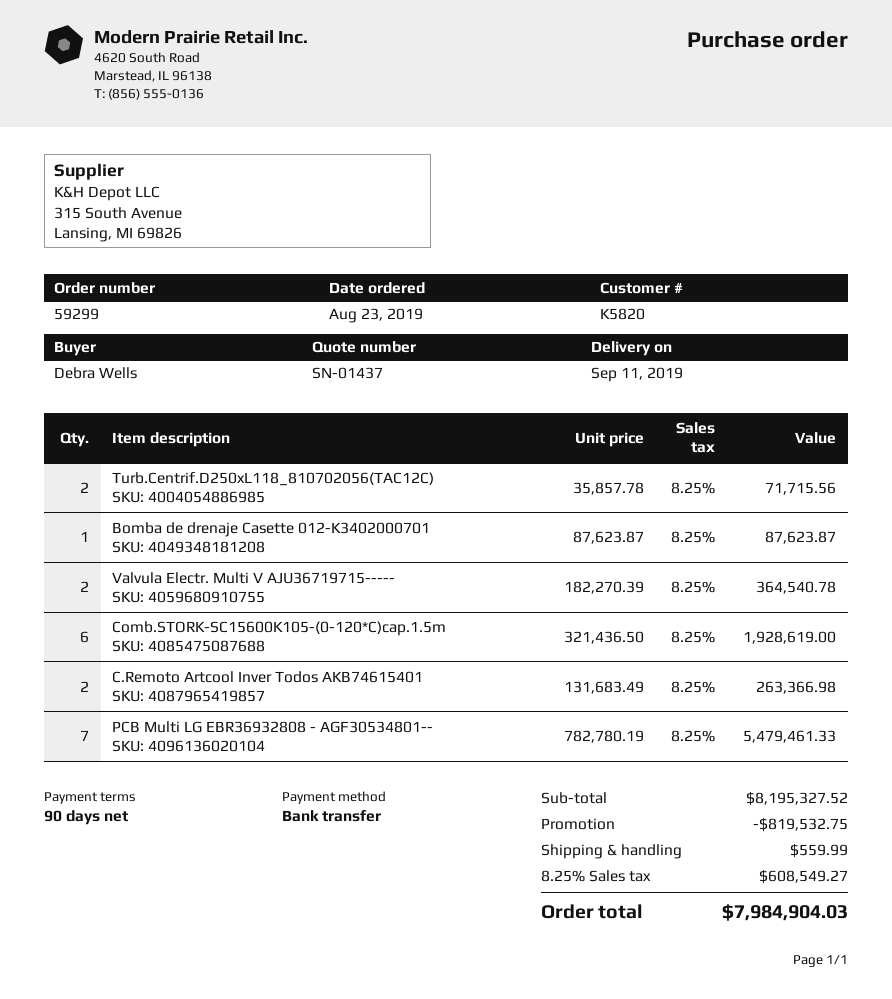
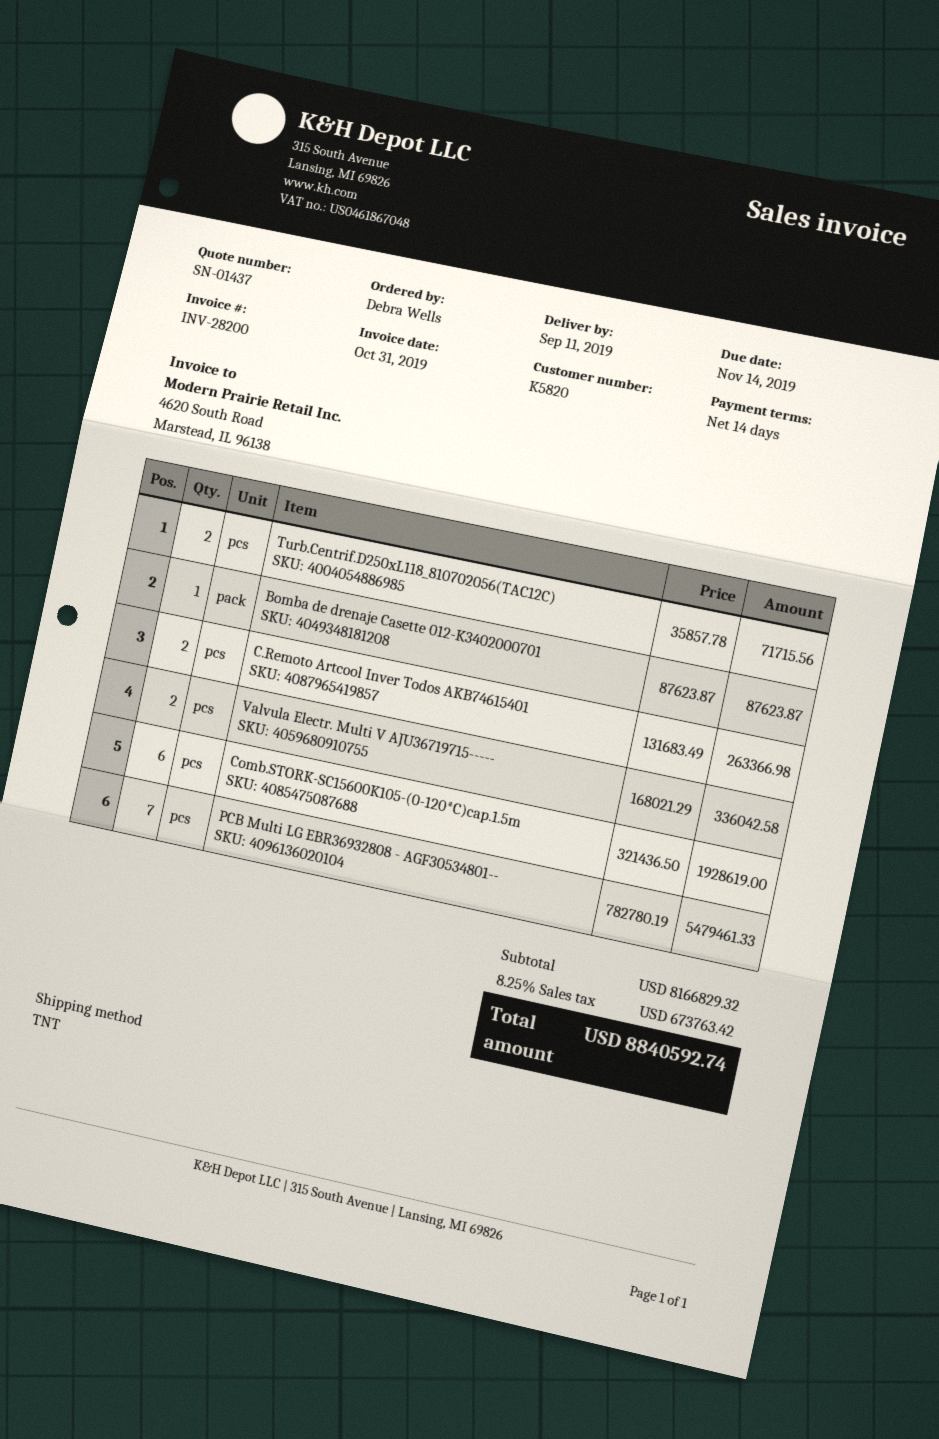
payment terms: 90 days -> 14 days
Valvula Electr. Multi V AJU36719715-----: 2 x 182270.39 = 364540.78 -> 2 x 168021.29 = 336042.58
subtotal: 8195327.52 -> 8166829.32
discount: 819532.75 -> none
shipping: 559.99 -> none
tax: 8.25% = 608549.27 -> 8.25% = 673763.42
total: 7984904.03 -> 8840592.74

